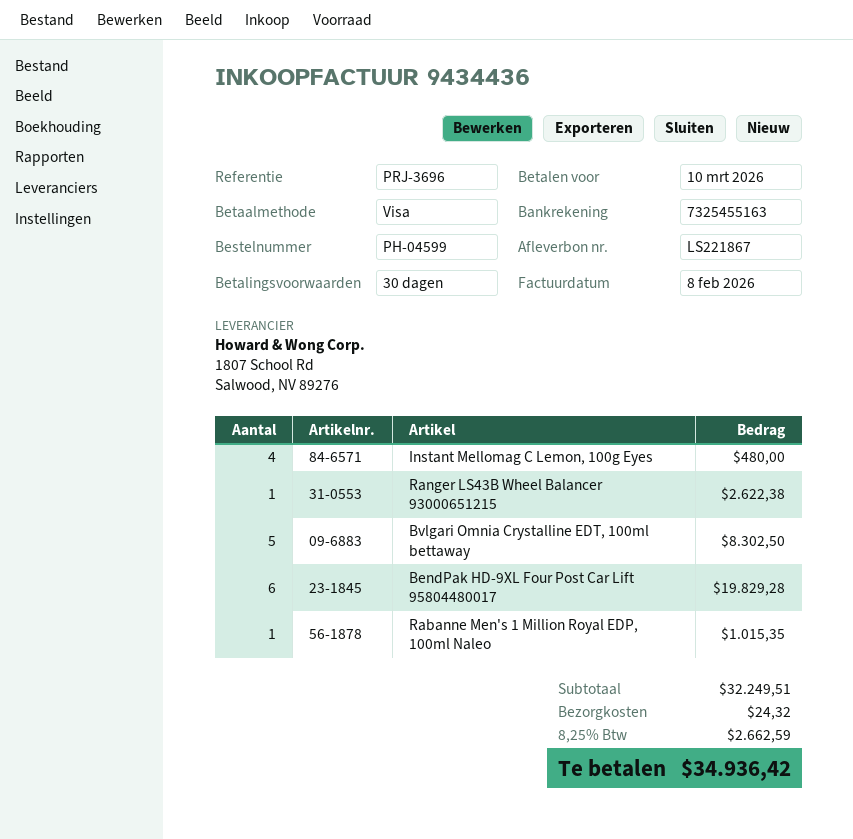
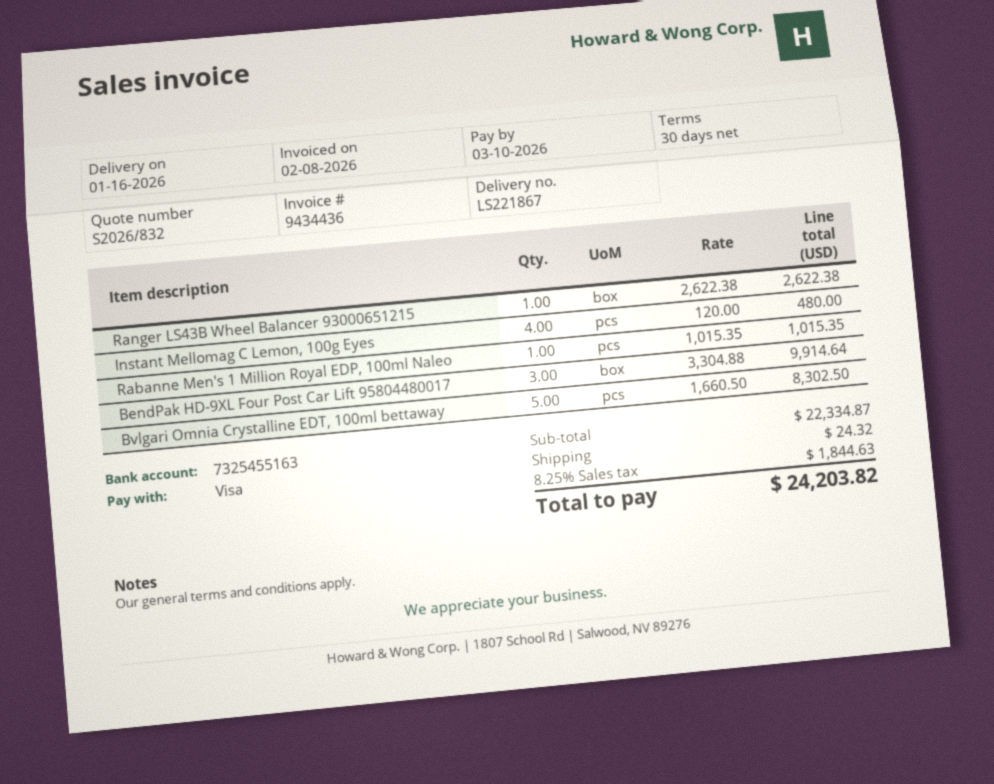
BendPak HD-9XL Four Post Car Lift 95804480017: 6 for 19829.28 -> 3 for 9914.64
subtotal: 32249.51 -> 22334.87
tax: 8.25% = 2662.59 -> 8.25% = 1844.63
total: 34936.42 -> 24203.82

